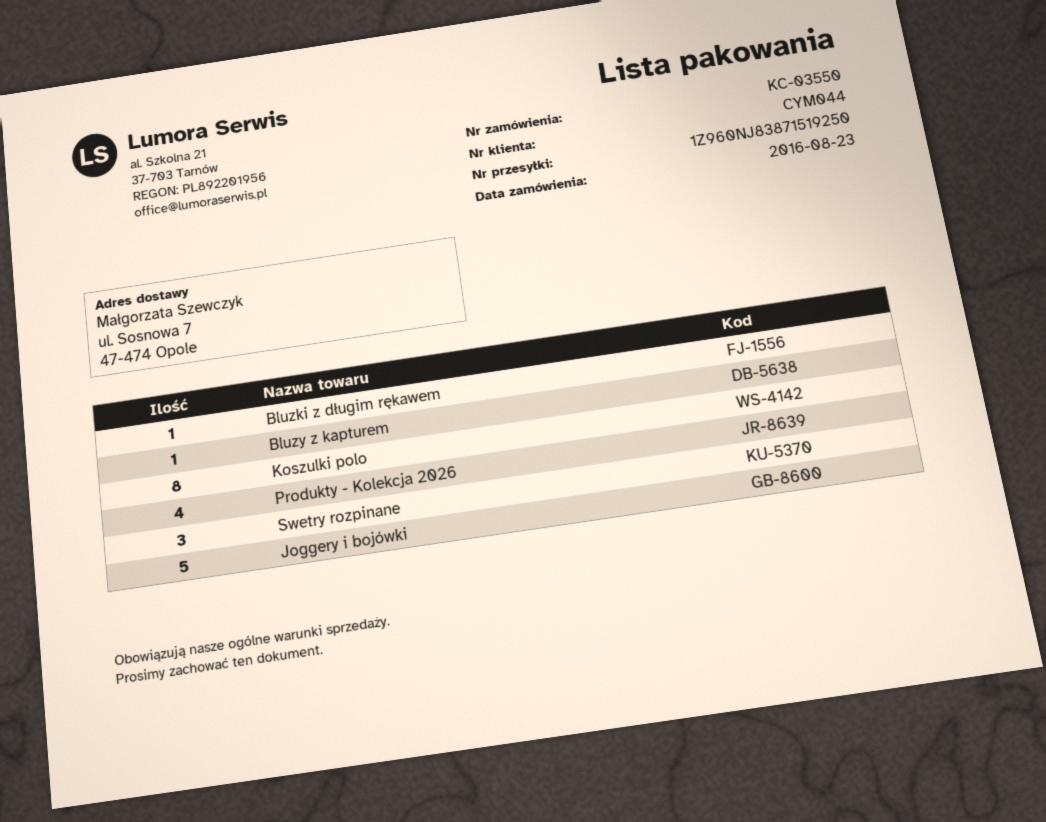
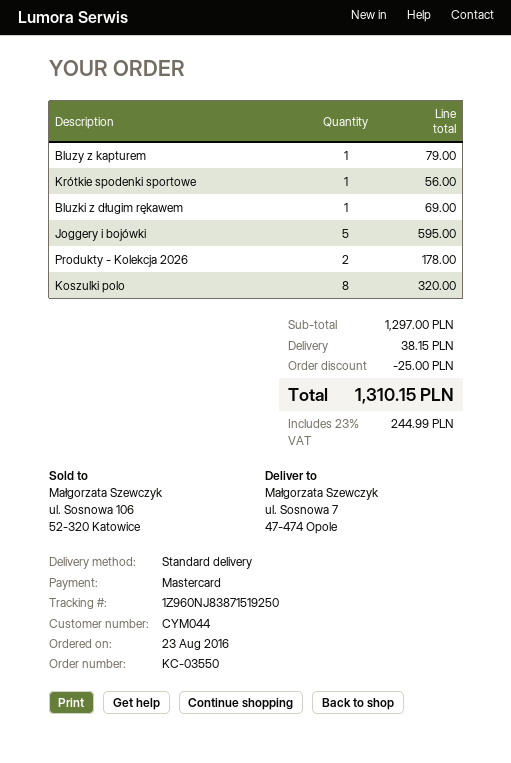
Produkty - Kolekcja 2026: 4 -> 2
Swetry rozpinane: 3 -> none
Krótkie spodenki sportowe: none -> 1

